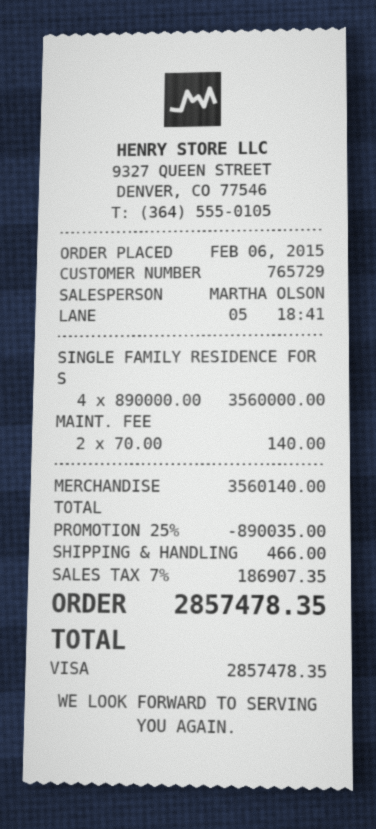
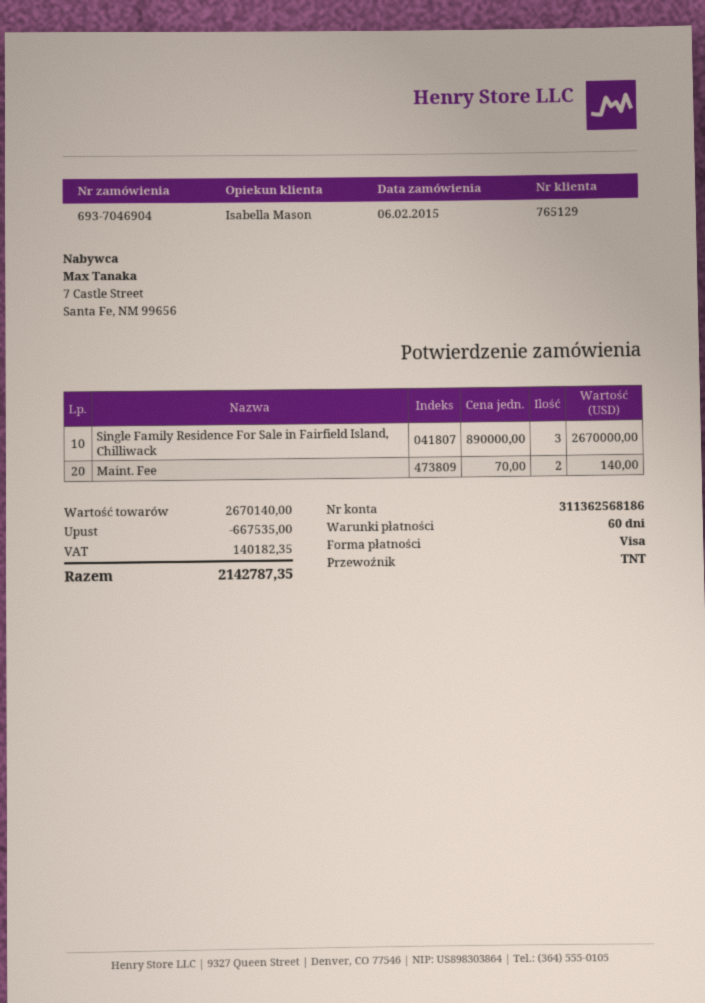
customer number: 765729 -> 765129
sales rep: MARTHA OLSON -> Isabella Mason
SINGLE FAMILY RESIDENCE FOR S: 4 x 890000.00 = 3560000.00 -> 3 x 890000.00 = 2670000.00
subtotal: 3560140.00 -> 2670140.00
discount: 890035.00 -> 667535.00
shipping: 466.00 -> none
tax: 186907.35 -> 140182.35
total: 2857478.35 -> 2142787.35

